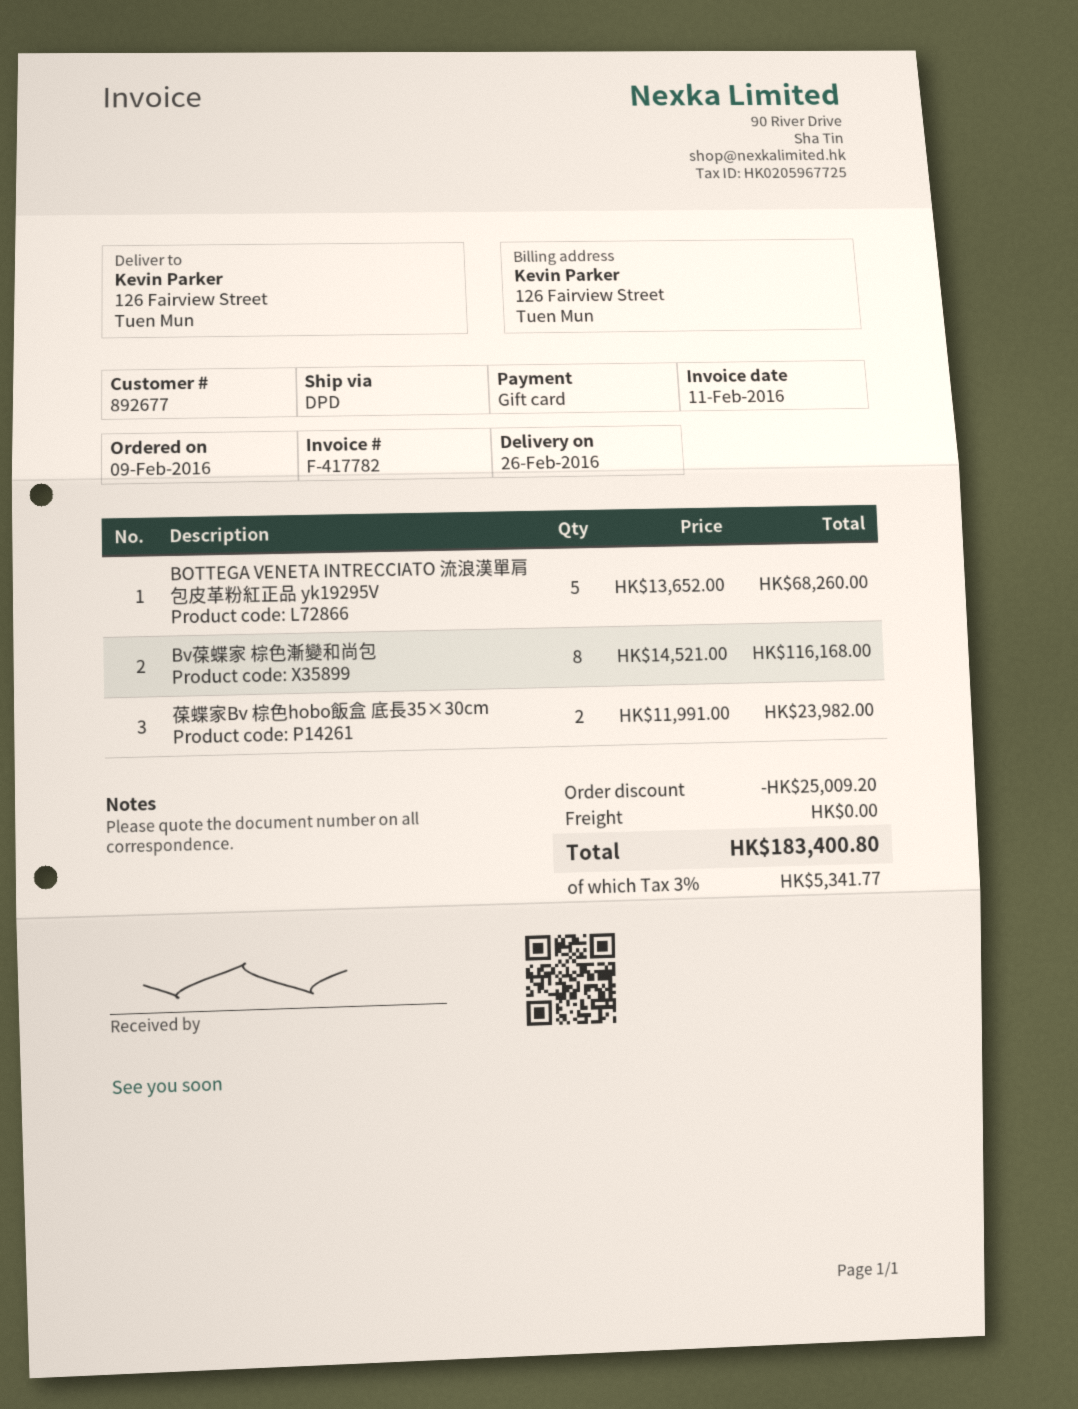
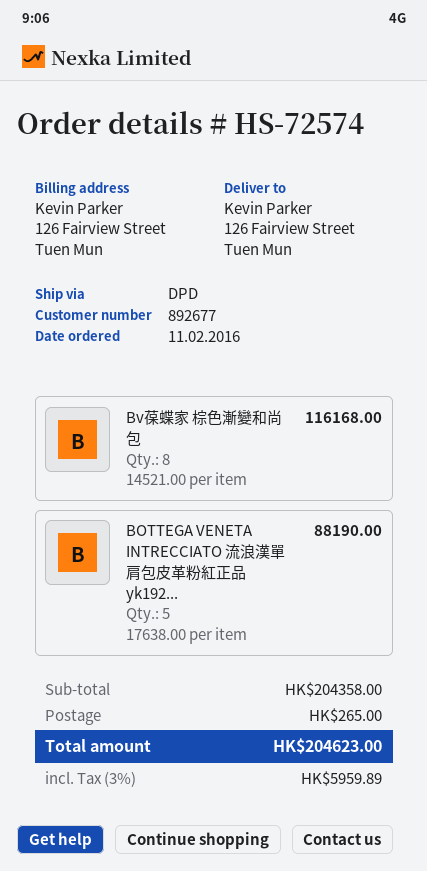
order date: 2016-02-09 -> 2016-02-11
BOTTEGA VENETA INTRECCIATO 流浪漢單肩包皮革粉紅正品 yk19295V: 5 x 13652.00 = 68260.00 -> 5 x 17638.00 = 88190.00
葆蝶家Bv 棕色hobo飯盒 底長35×30cm: 2 x 11991.00 = 23982.00 -> none
discount: 25009.20 -> none
shipping: 0.00 -> 265.00
tax: 3% = 5341.77 -> 3% = 5959.89
total: 183400.80 -> 204623.00

